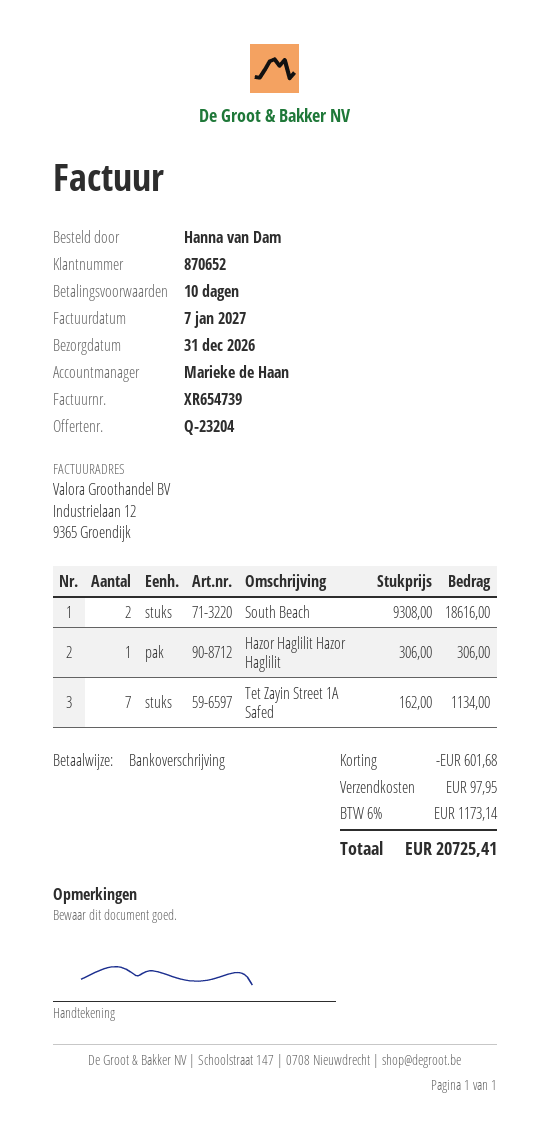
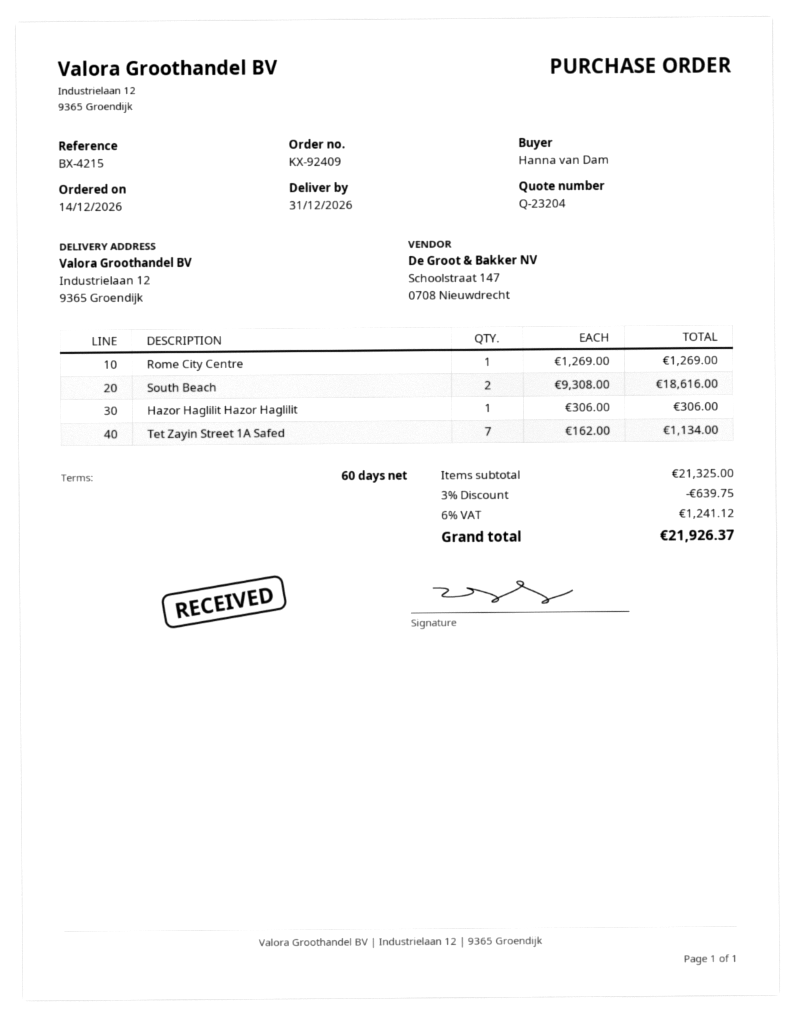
payment terms: 10 days -> 60 days
Rome City Centre: none -> 1 x 1269.00 = 1269.00
discount: 601.68 -> 639.75
shipping: 97.95 -> none
tax: 6% = 1173.14 -> 6% = 1241.12
total: 20725.41 -> 21926.37

